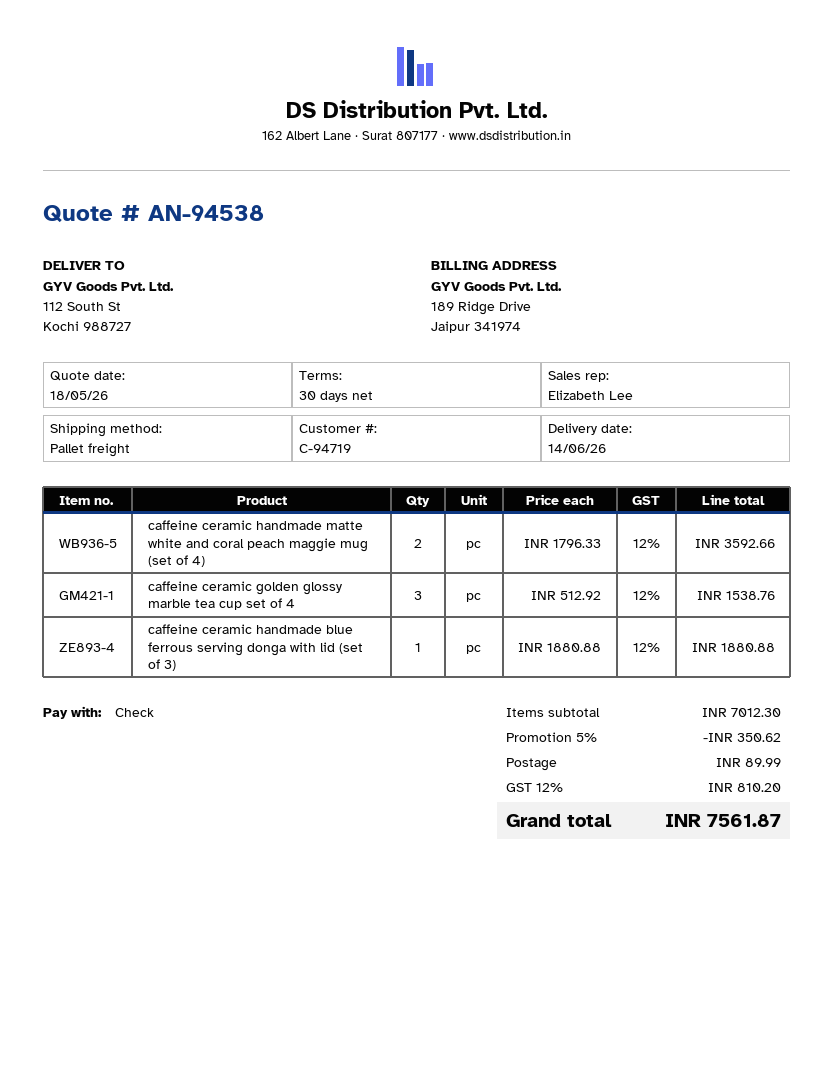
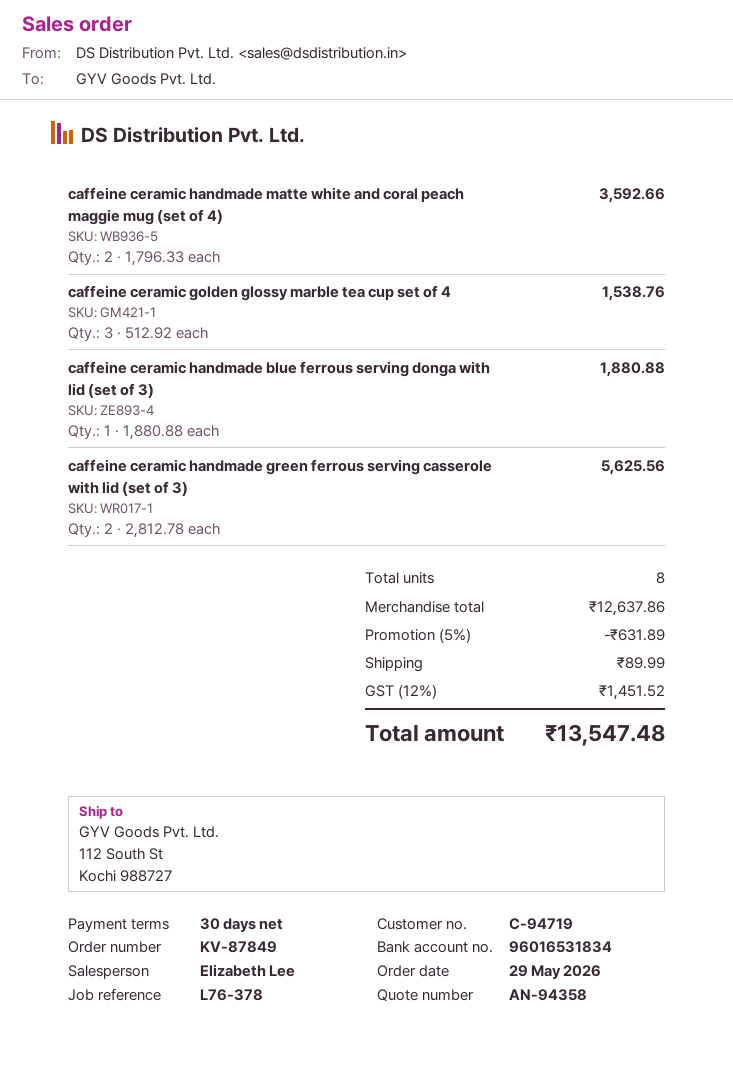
quote number: AN-94538 -> AN-94358
caffeine ceramic handmade green ferrous serving casserole with lid (set of 3): none -> 2 x 2812.78 = 5625.56
subtotal: 7012.30 -> 12637.86
discount: 5% = 350.62 -> 5% = 631.89
tax: 12% = 810.20 -> 12% = 1451.52
total: 7561.87 -> 13547.48

